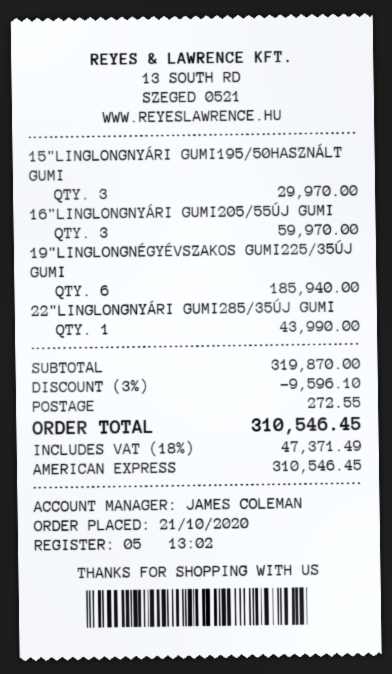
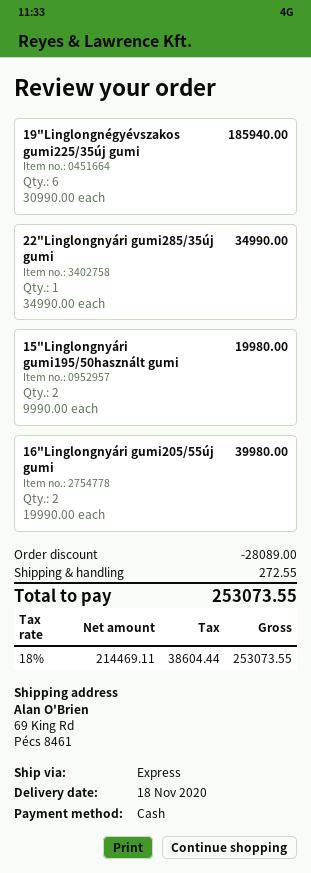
payment method: American Express -> cash
15"LINGLONGNYÁRI GUMI195/50HASZNÁLT GUMI: 3 for 29970.00 -> 2 for 19980.00
16"LINGLONGNYÁRI GUMI205/55ÚJ GUMI: 3 for 59970.00 -> 2 for 39980.00
22"LINGLONGNYÁRI GUMI285/35ÚJ GUMI: 1 for 43990.00 -> 1 for 34990.00
discount: 9596.10 -> 28089.00
tax: 18% = 47371.49 -> 18% = 38604.44
total: 310546.45 -> 253073.55

